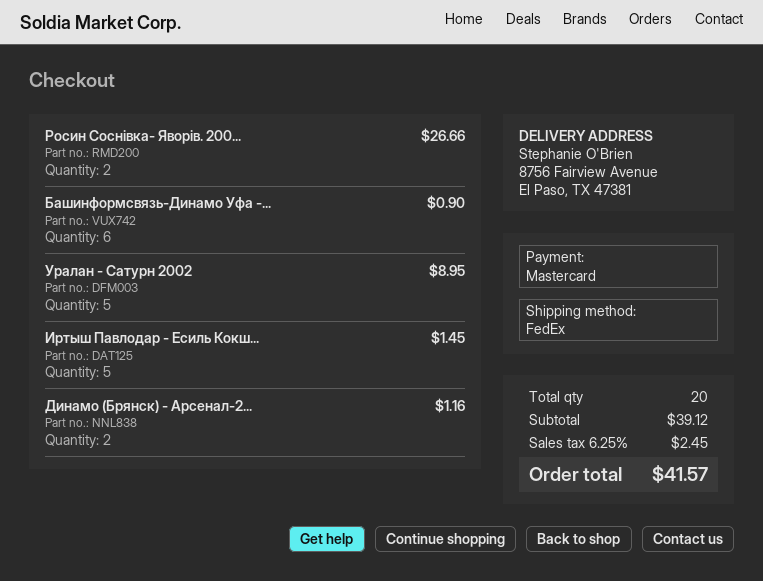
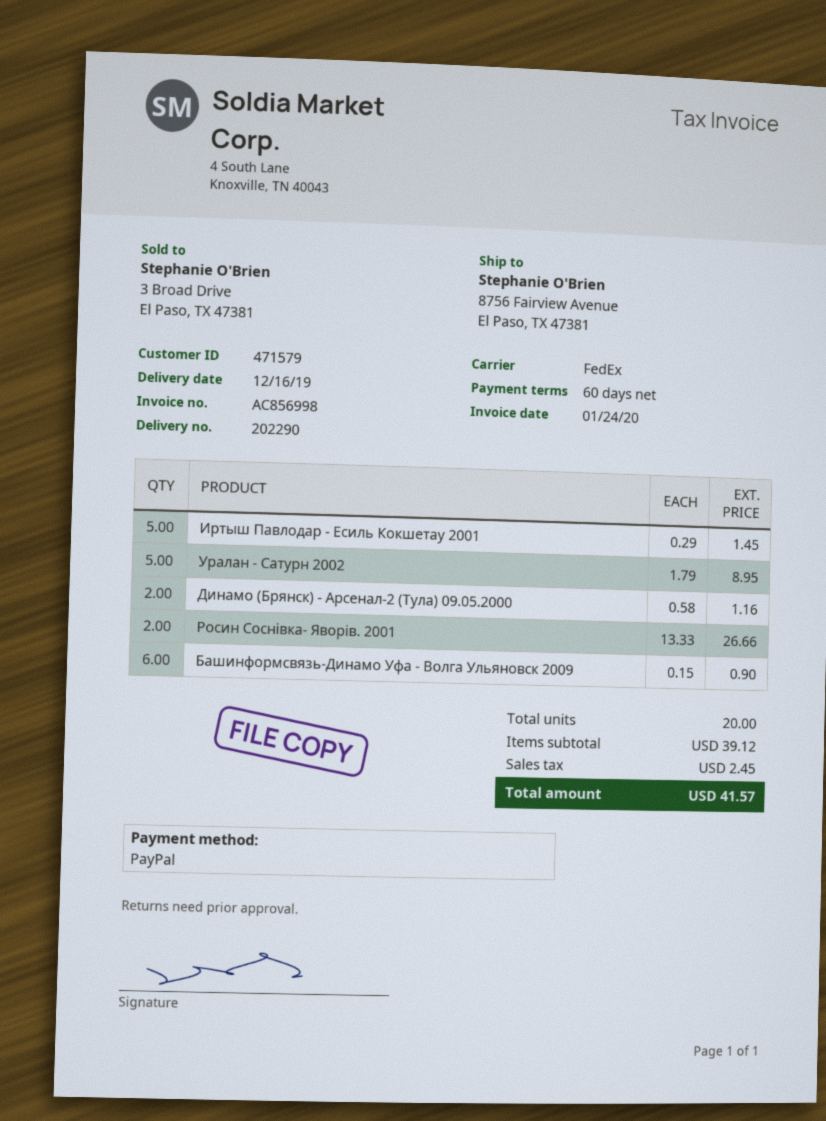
payment method: Mastercard -> PayPal

